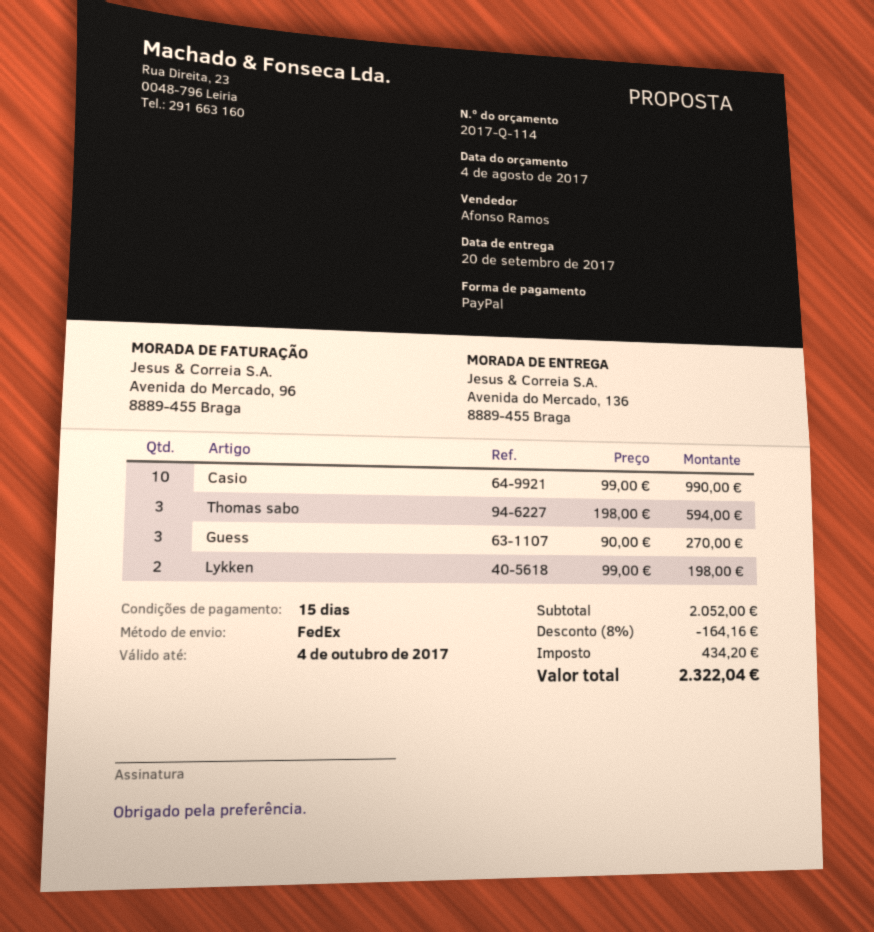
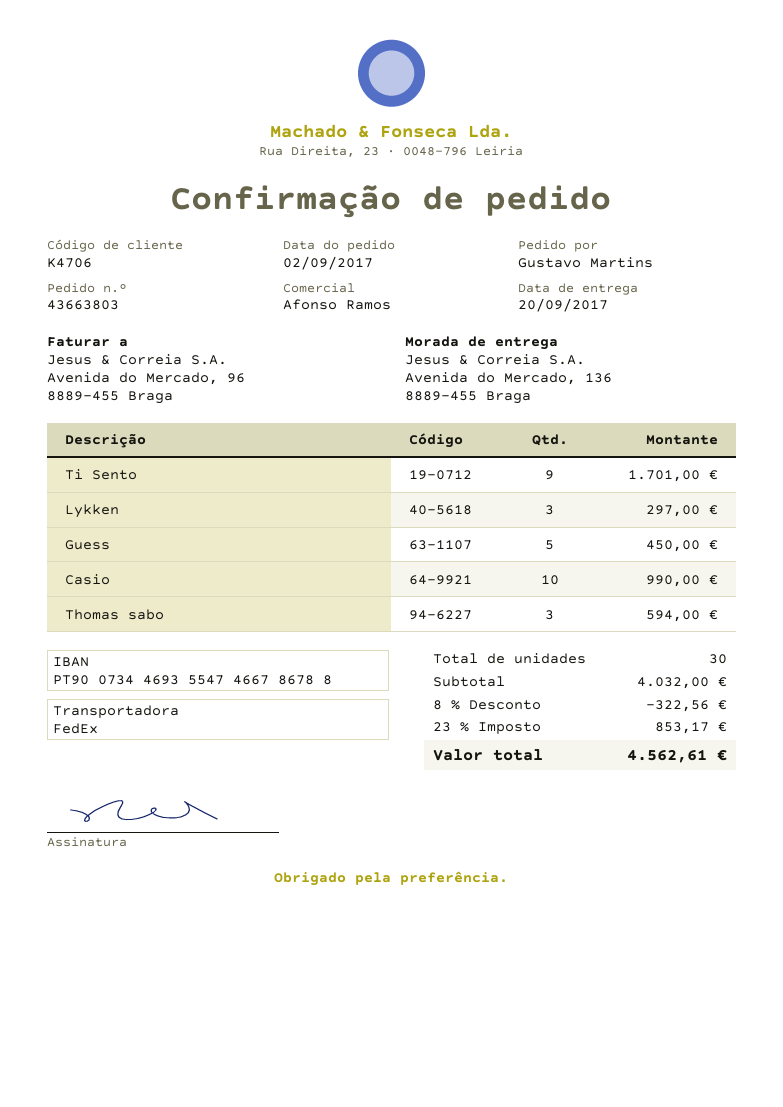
Guess: 3 for 270.00 -> 5 for 450.00
Lykken: 2 for 198.00 -> 3 for 297.00
Ti Sento: none -> 9 for 1701.00
subtotal: 2052.00 -> 4032.00
discount: 8% = 164.16 -> 8% = 322.56
tax: 434.20 -> 853.17
total: 2322.04 -> 4562.61

